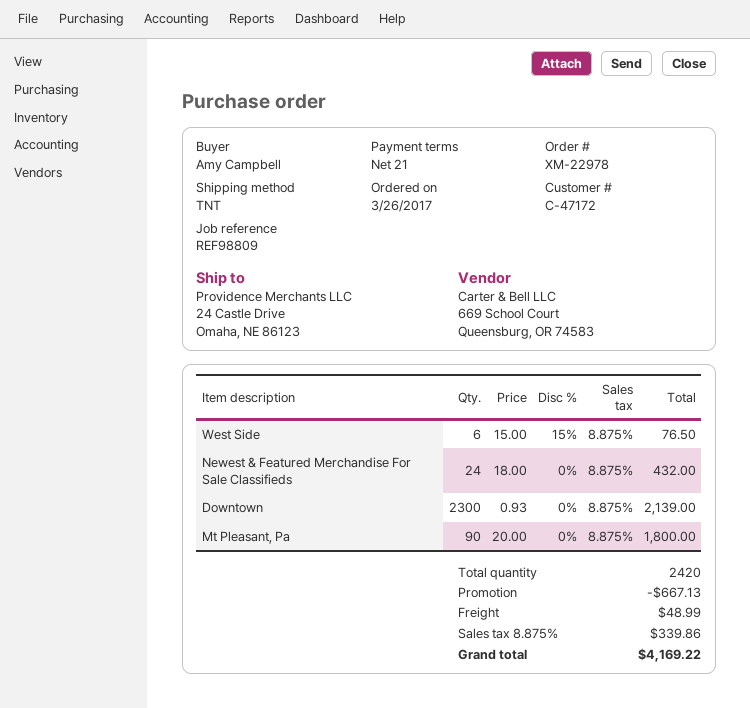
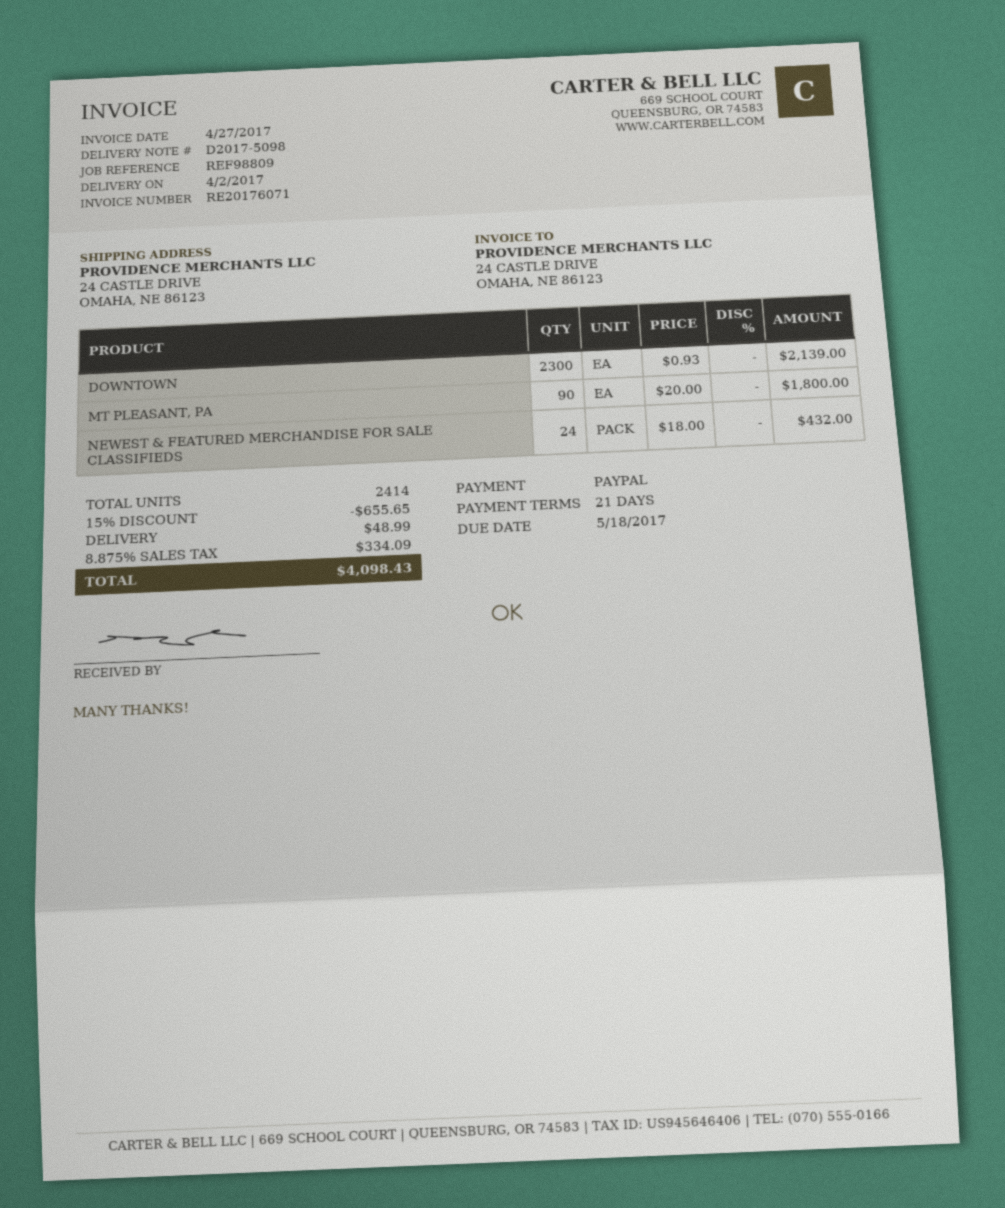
West Side: 6 x 15.00 - 15% = 76.50 -> none
total quantity: 2420 -> 2414
discount: 667.13 -> 655.65
tax: 8.875% = 339.86 -> 8.875% = 334.09
total: 4169.22 -> 4098.43

